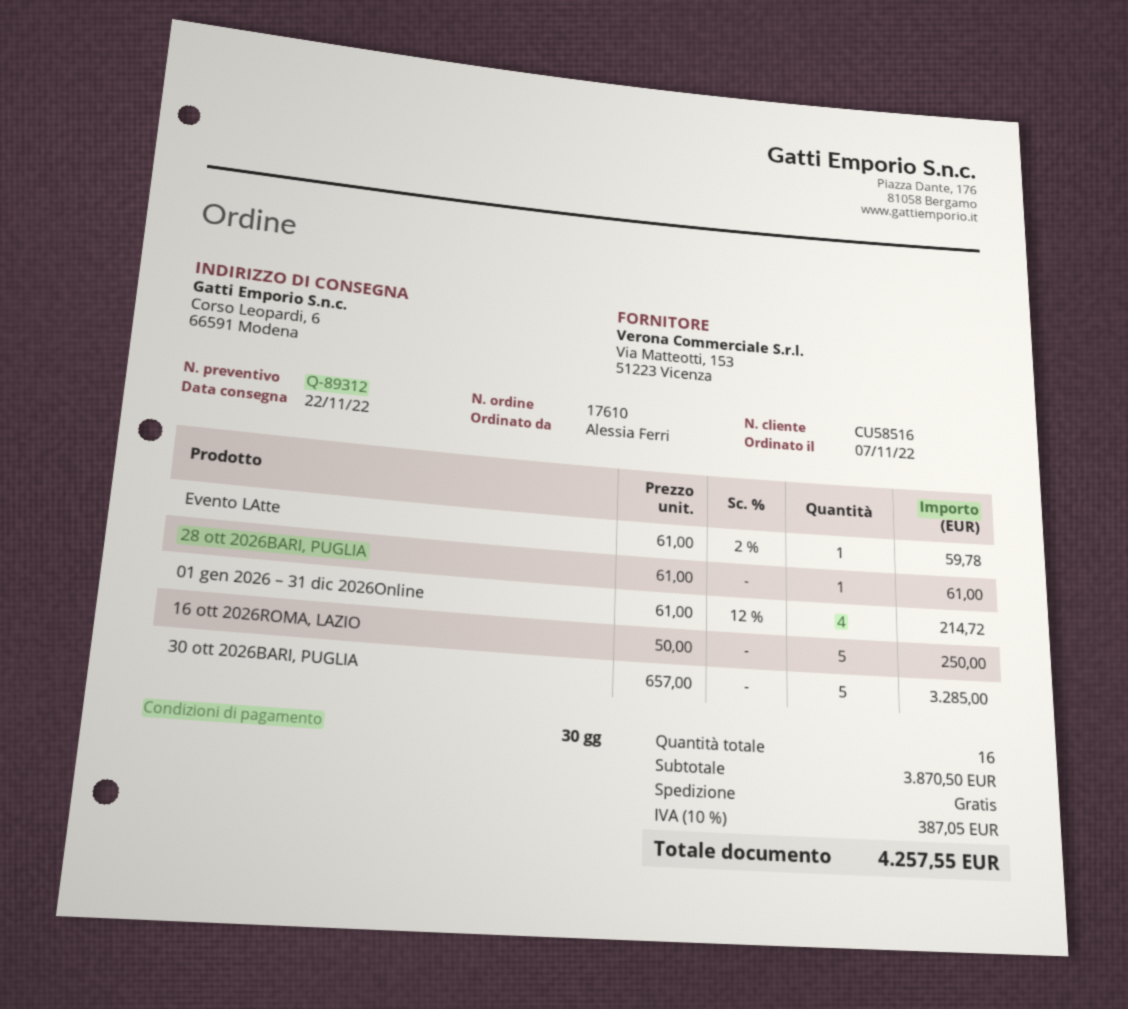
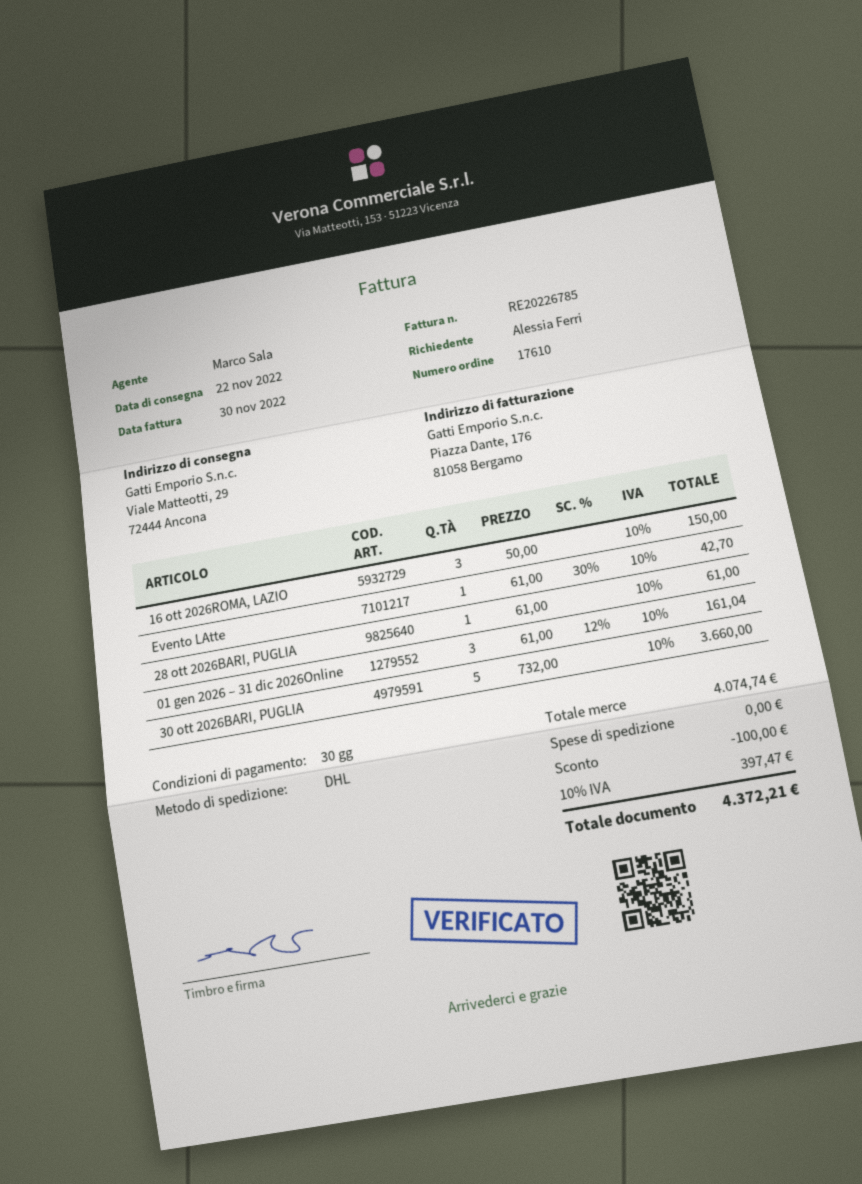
ship to: Corso Leopardi, 6, 66591 Modena -> Viale Matteotti, 29, 72444 Ancona
Evento LAtte: 1 x 61.00 - 2% = 59.78 -> 1 x 61.00 - 30% = 42.70
01 gen 2026 – 31 dic 2026Online: 4 x 61.00 - 12% = 214.72 -> 3 x 61.00 - 12% = 161.04
16 ott 2026ROMA, LAZIO: 5 x 50.00 = 250.00 -> 3 x 50.00 = 150.00
30 ott 2026BARI, PUGLIA: 5 x 657.00 = 3285.00 -> 5 x 732.00 = 3660.00
subtotal: 3870.50 -> 4074.74
discount: none -> 100.00
tax: 10% = 387.05 -> 10% = 397.47
total: 4257.55 -> 4372.21

